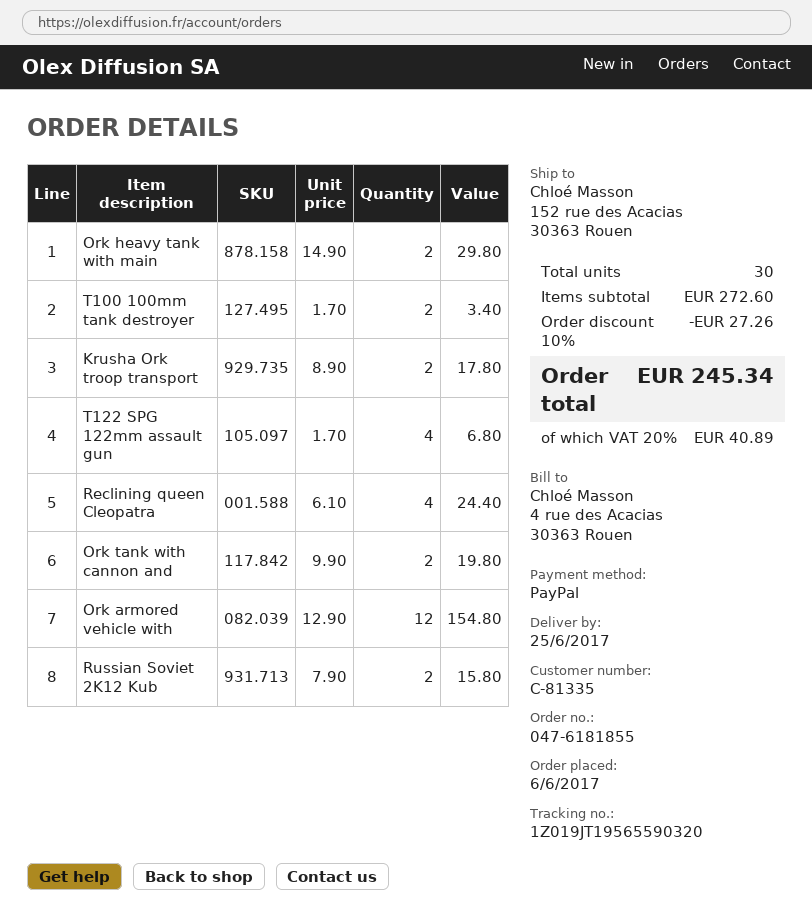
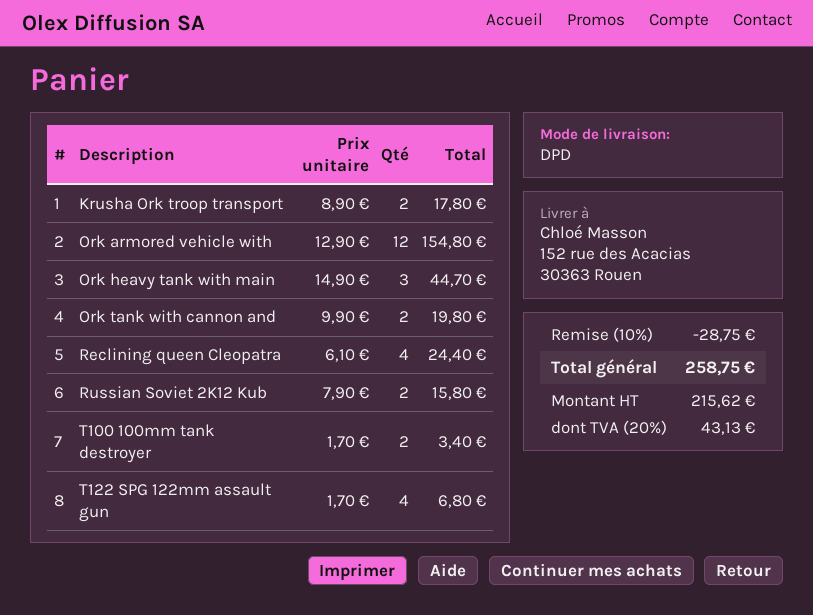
Ork heavy tank with main: 2 x 14.90 = 29.80 -> 3 x 14.90 = 44.70
discount: 10% = 27.26 -> 10% = 28.75
tax: 20% = 40.89 -> 20% = 43.13
total: 245.34 -> 258.75

